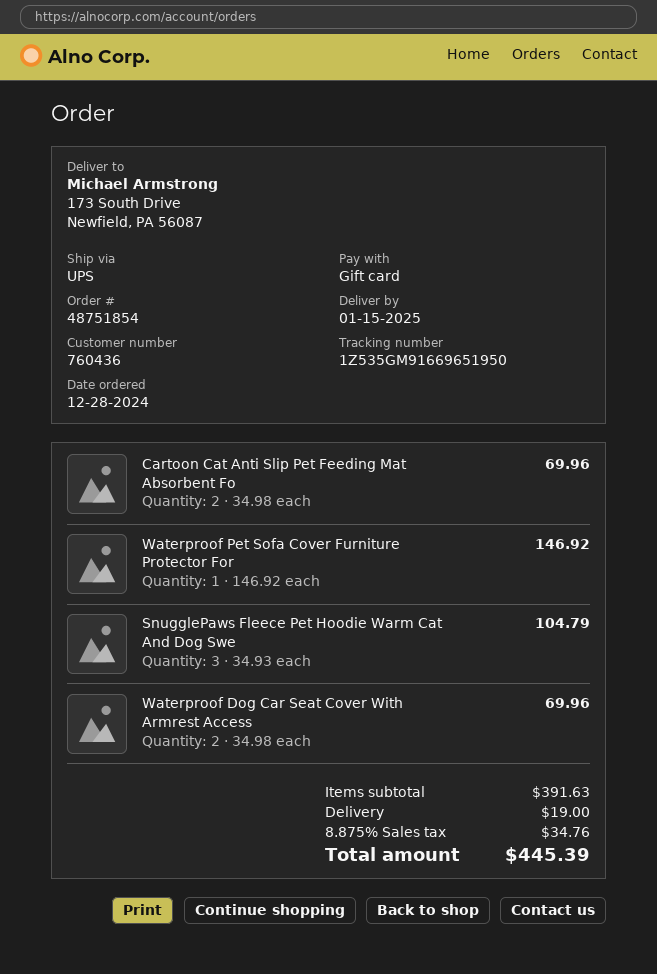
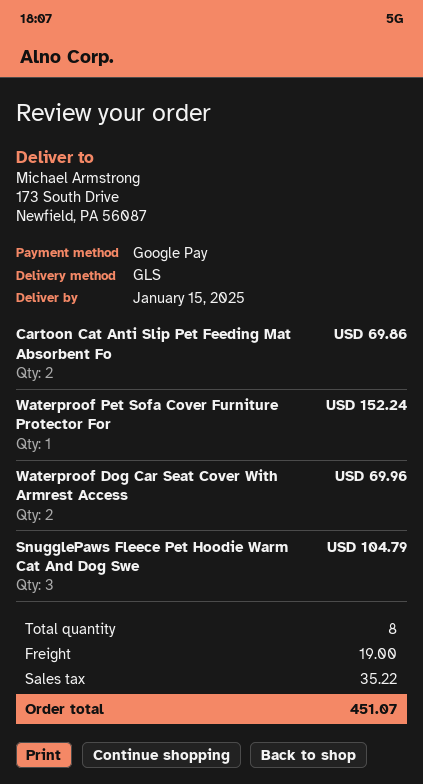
payment method: gift card -> Google Pay
shipping method: UPS -> GLS
Cartoon Cat Anti Slip Pet Feeding Mat Absorbent Fo: 2 for 69.96 -> 2 for 69.86
Waterproof Pet Sofa Cover Furniture Protector For: 1 for 146.92 -> 1 for 152.24
tax: 34.76 -> 35.22
total: 445.39 -> 451.07

